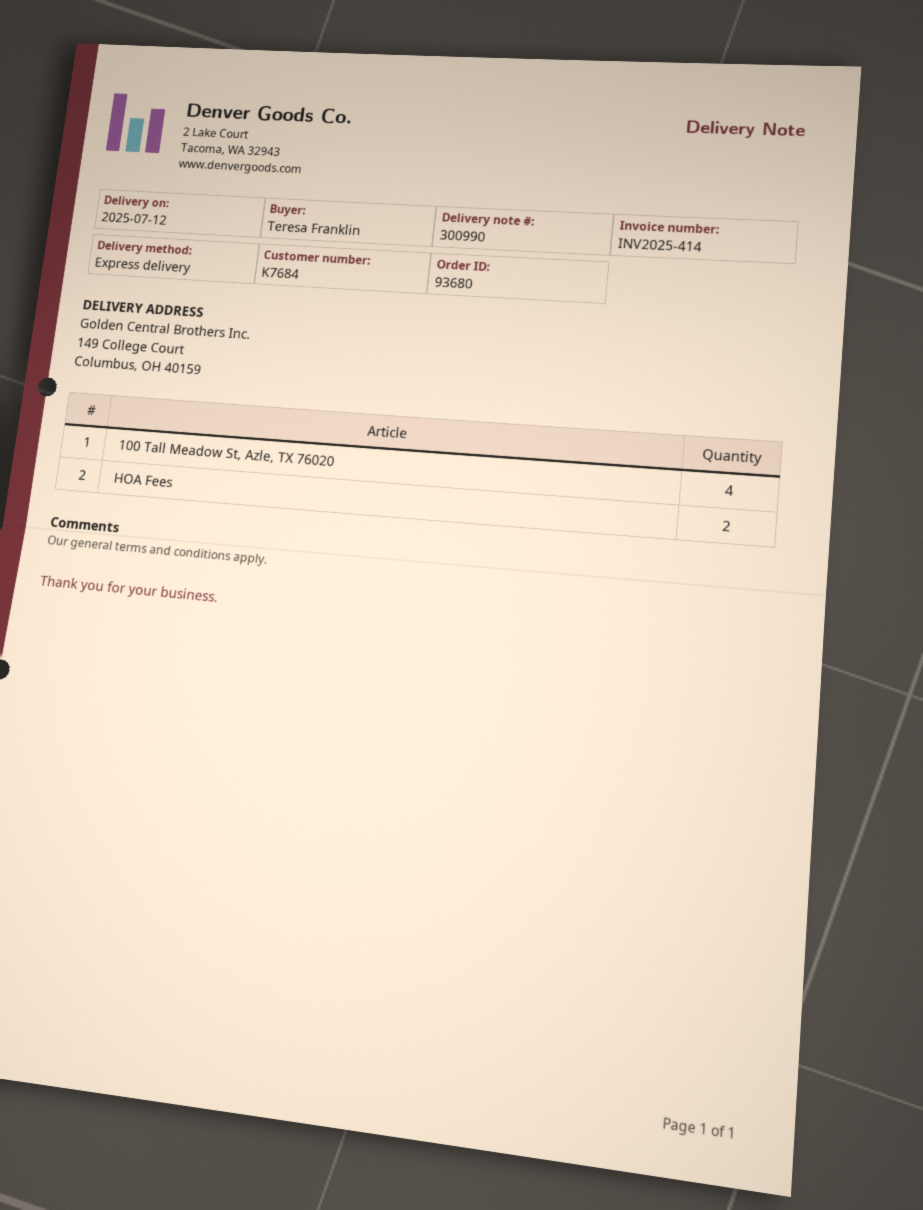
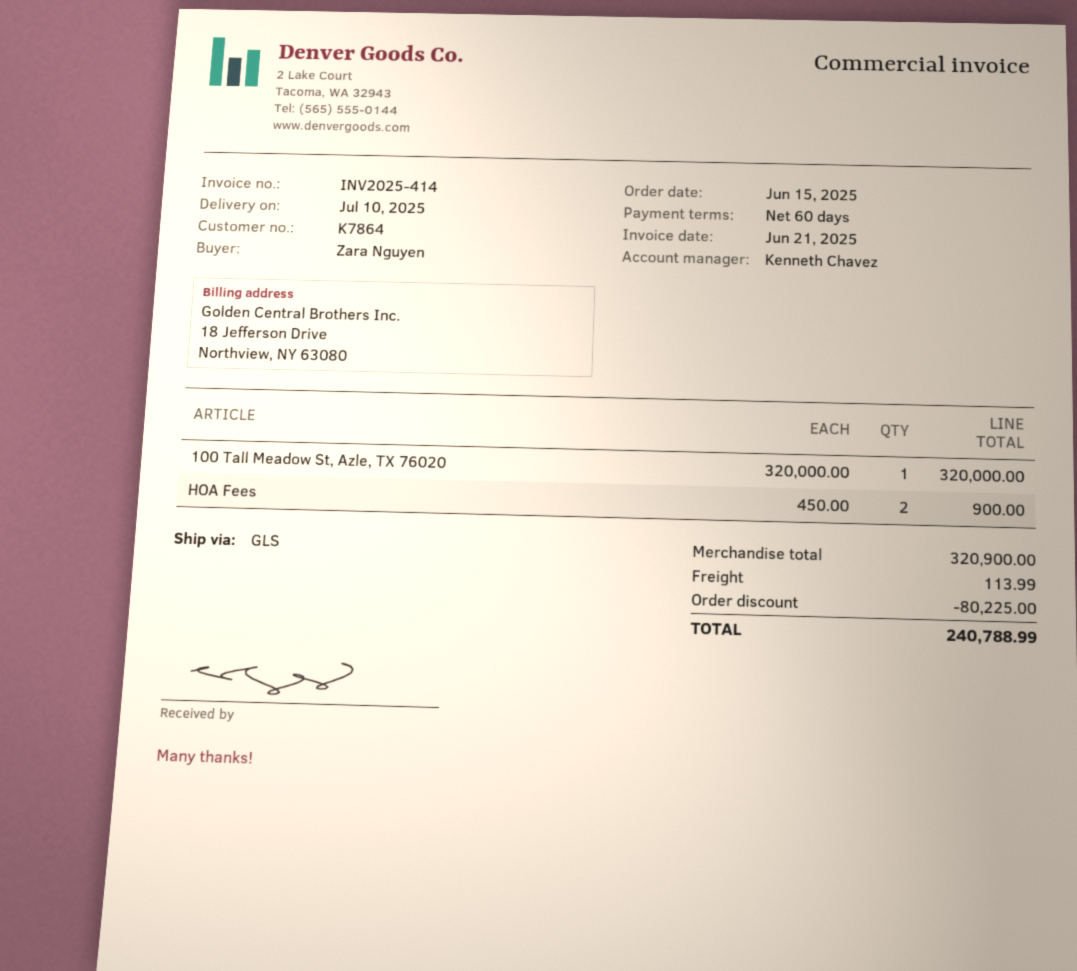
delivery date: 2025-07-12 -> 2025-07-10
customer number: K7684 -> K7864
ordered by: Teresa Franklin -> Zara Nguyen
shipping method: express -> GLS
100 Tall Meadow St, Azle, TX 76020: 4 -> 1

